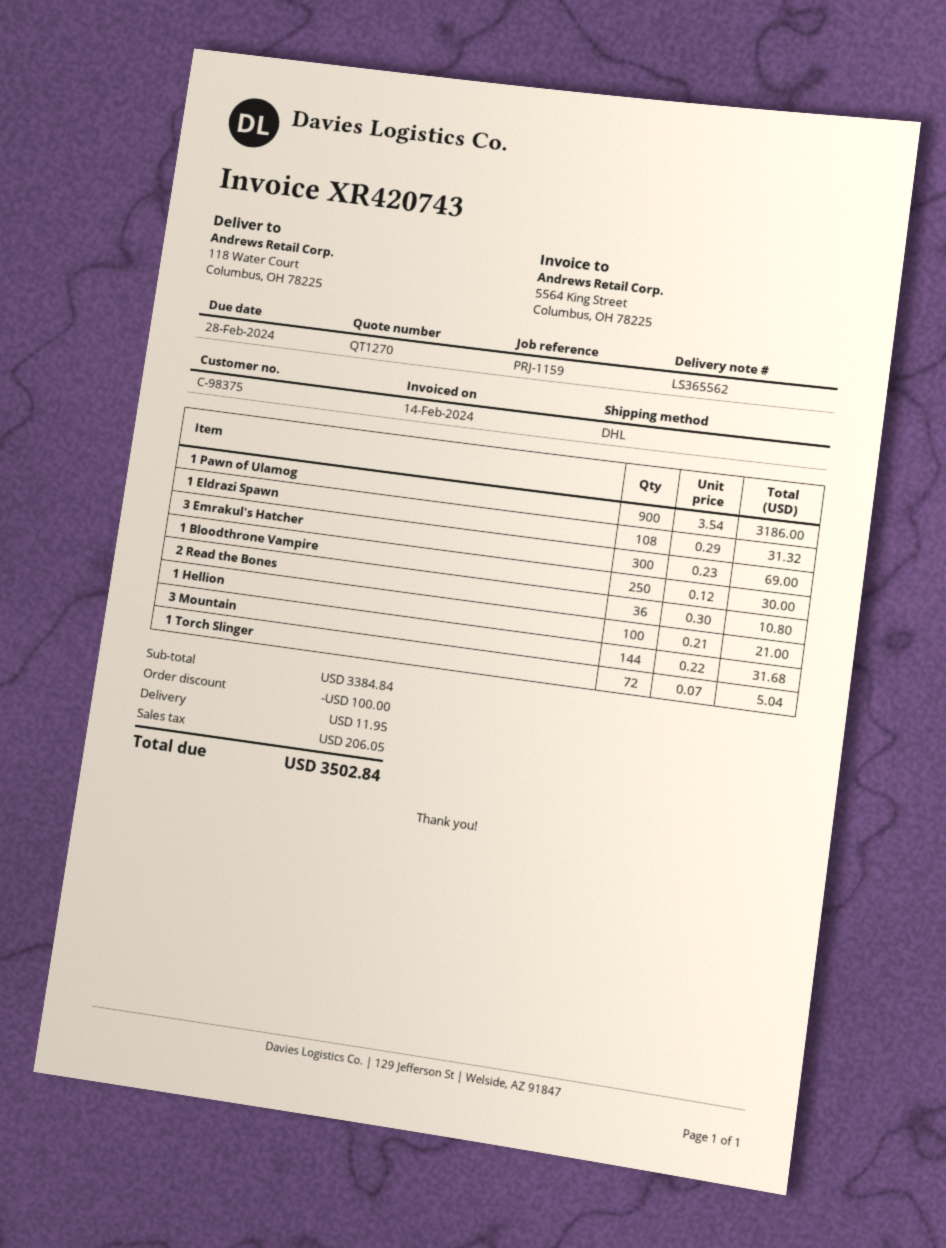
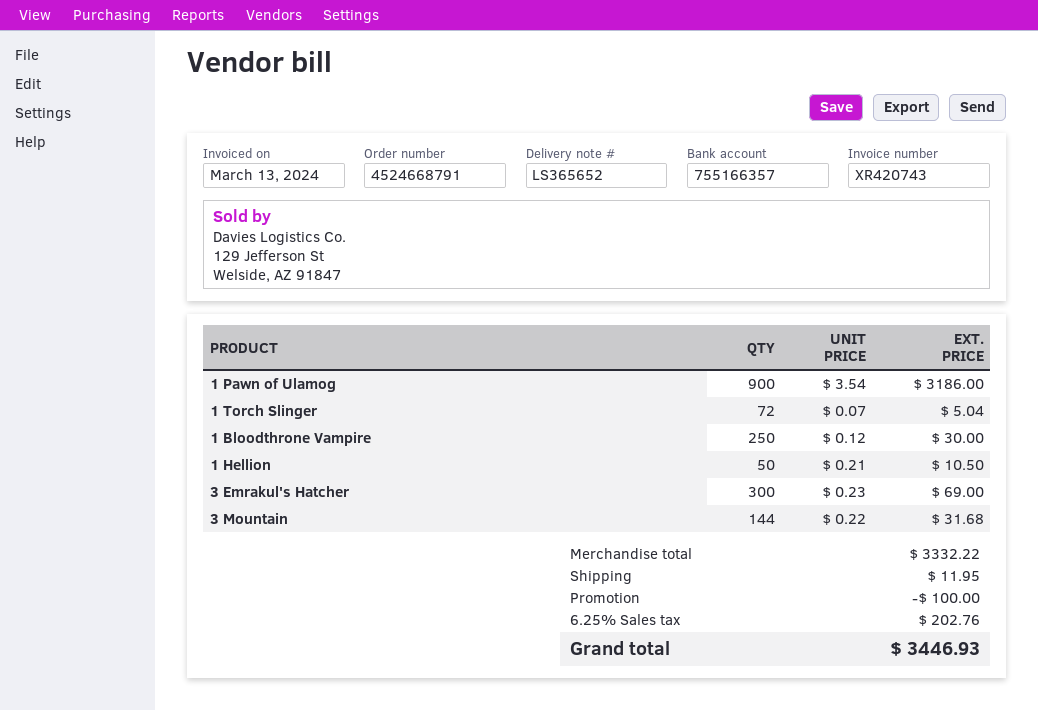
delivery note number: LS365562 -> LS365652
invoice date: 2024-02-14 -> 2024-03-13
1 Eldrazi Spawn: 108 x 0.29 = 31.32 -> none
2 Read the Bones: 36 x 0.30 = 10.80 -> none
1 Hellion: 100 x 0.21 = 21.00 -> 50 x 0.21 = 10.50
subtotal: 3384.84 -> 3332.22
tax: 206.05 -> 202.76
total: 3502.84 -> 3446.93

